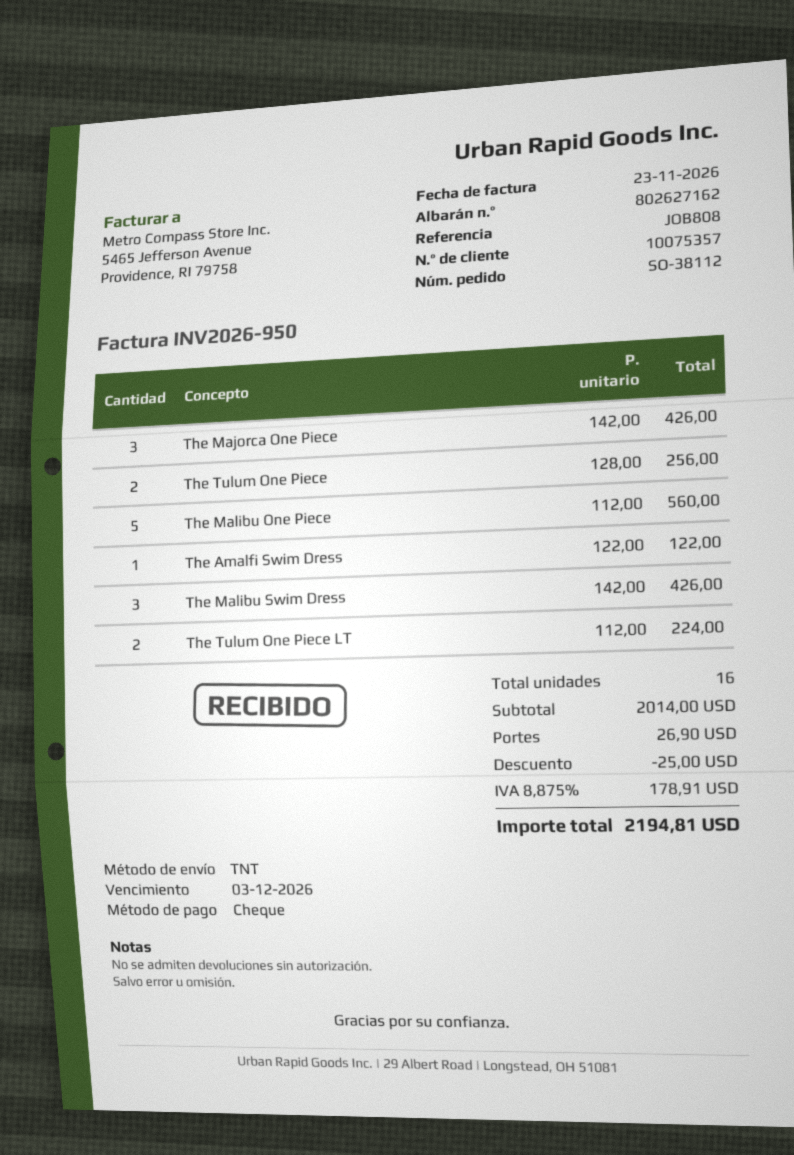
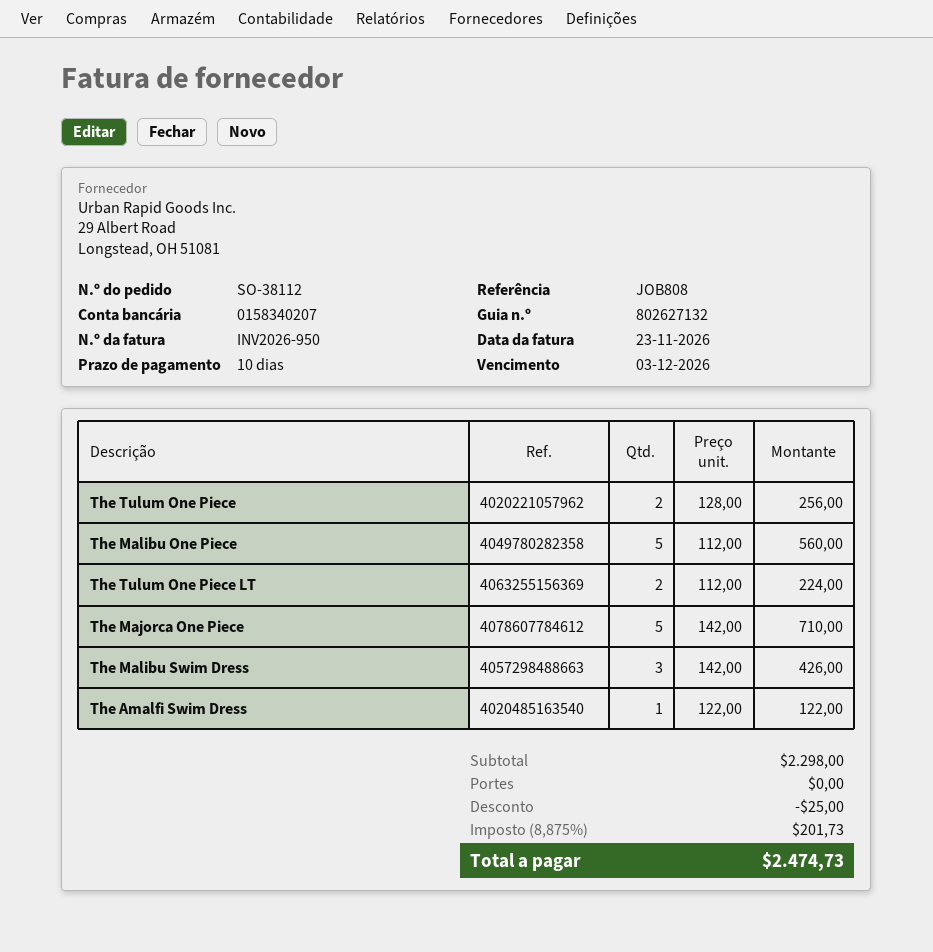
delivery note number: 802627162 -> 802627132
The Majorca One Piece: 3 x 142.00 = 426.00 -> 5 x 142.00 = 710.00
subtotal: 2014.00 -> 2298.00
shipping: 26.90 -> 0.00
tax: 8.875% = 178.91 -> 8.875% = 201.73
total: 2194.81 -> 2474.73

